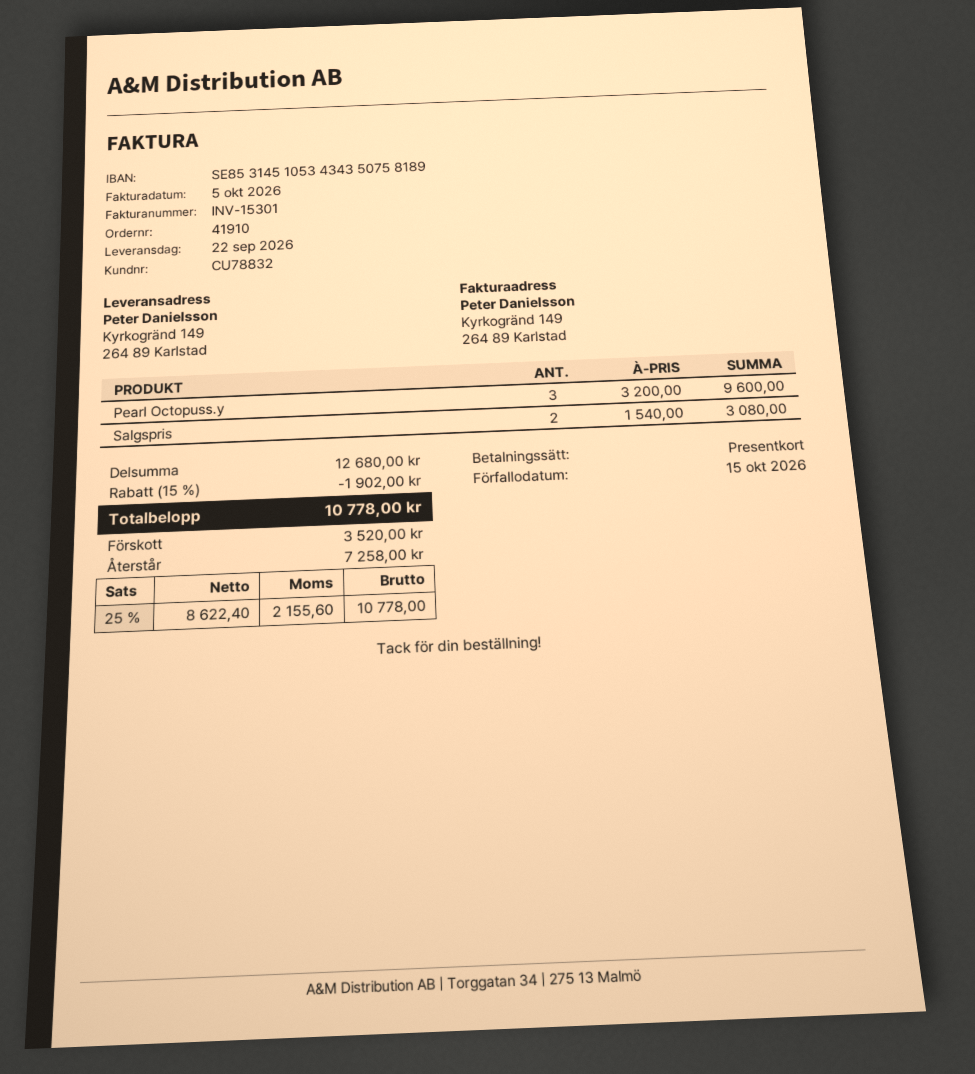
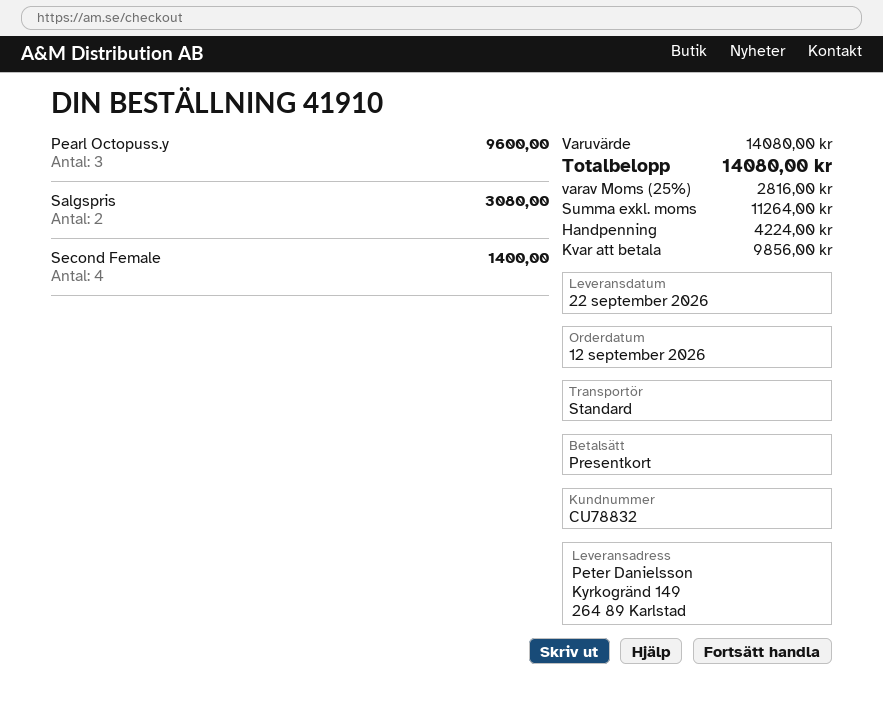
Second Female: none -> 4 for 1400.00
subtotal: 12680.00 -> 14080.00
discount: 15% = 1902.00 -> none
net: 8622.40 -> 11264.00
tax: 25% = 2155.60 -> 25% = 2816.00
total: 10778.00 -> 14080.00
deposit: 3520.00 -> 4224.00
balance: 7258.00 -> 9856.00

